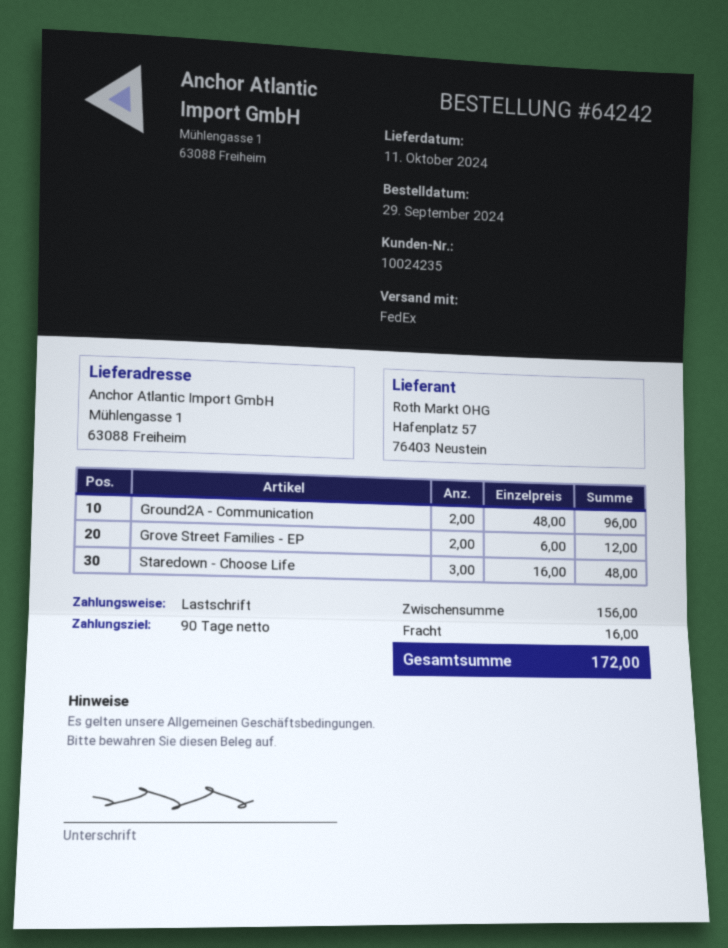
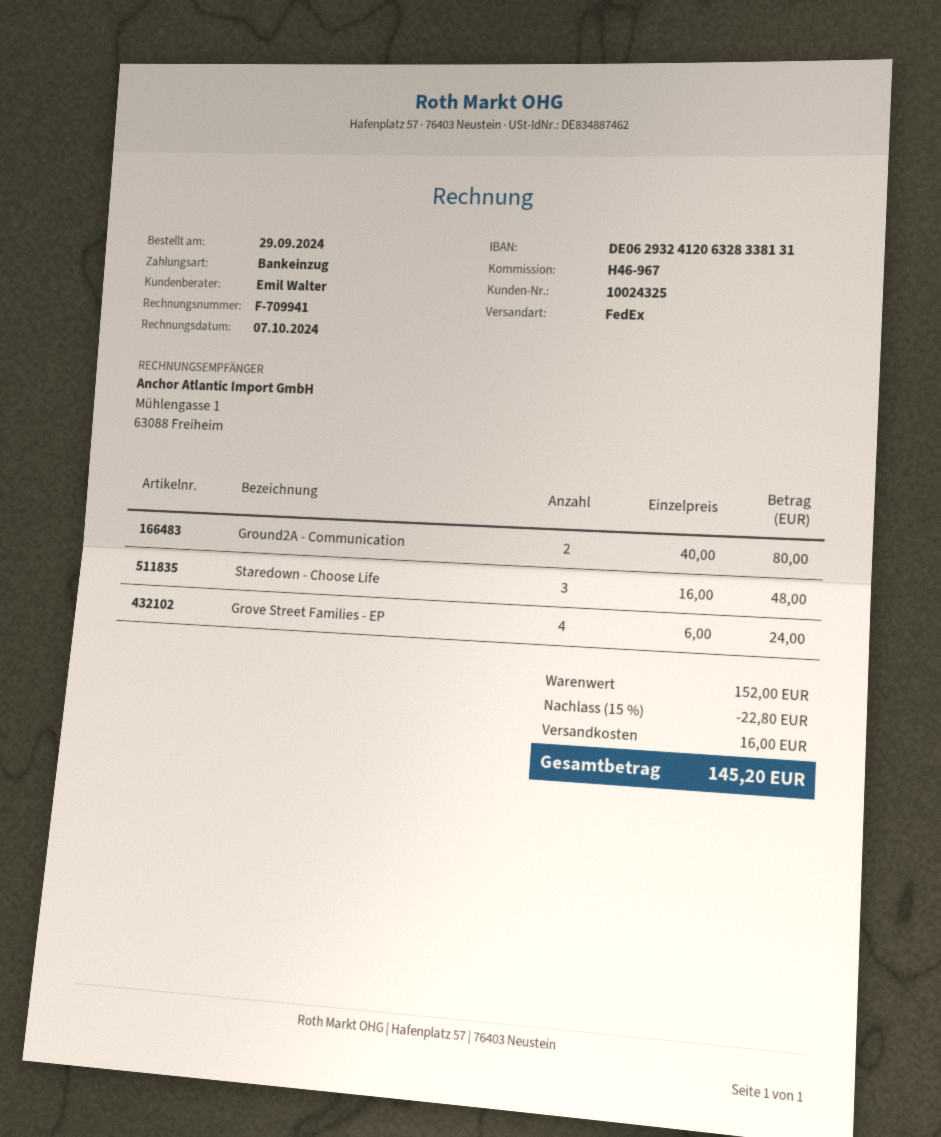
customer number: 10024235 -> 10024325
Ground2A - Communication: 2 x 48.00 = 96.00 -> 2 x 40.00 = 80.00
Grove Street Families - EP: 2 x 6.00 = 12.00 -> 4 x 6.00 = 24.00
subtotal: 156.00 -> 152.00
discount: none -> 15% = 22.80
total: 172.00 -> 145.20

